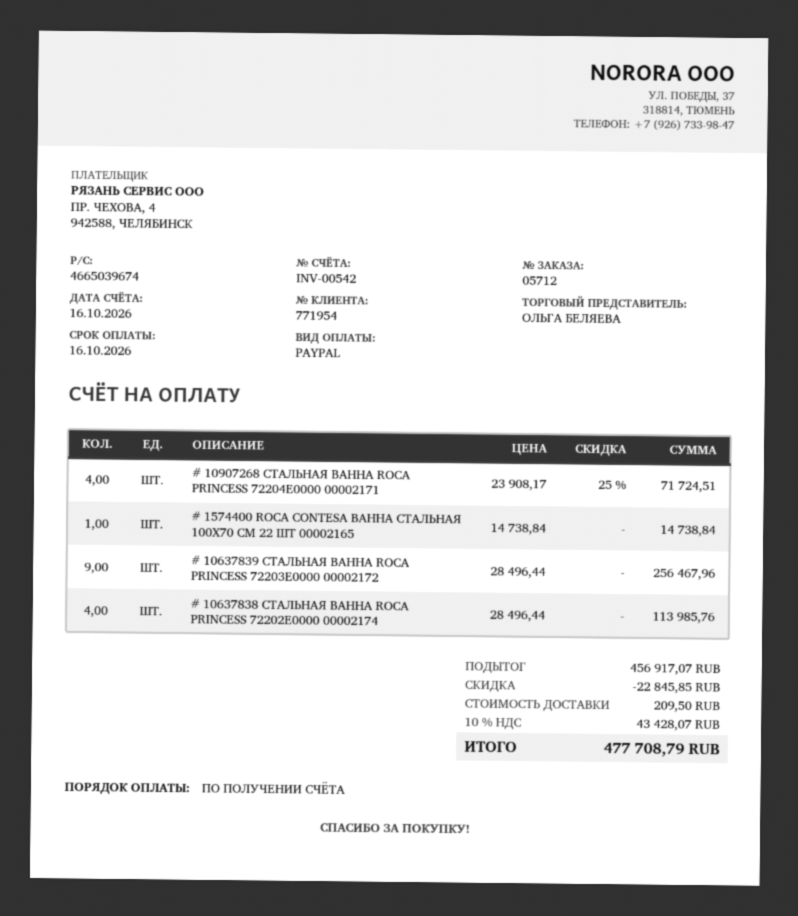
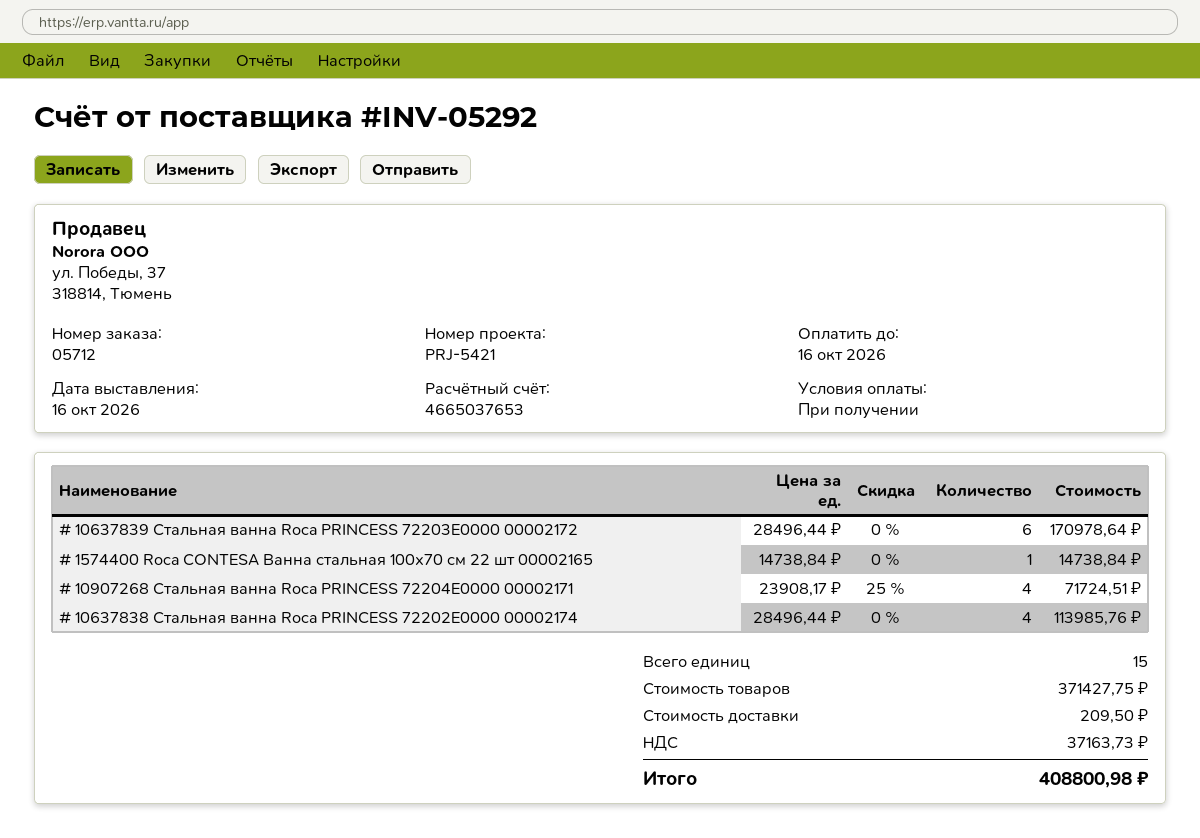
invoice number: INV-00542 -> INV-05292
bank account: 4665039674 -> 4665037653
# 10637839 СТАЛЬНАЯ ВАННА ROCA PRINCESS 72203E0000 00002172: 9 x 28496.44 = 256467.96 -> 6 x 28496.44 = 170978.64
subtotal: 456917.07 -> 371427.75
discount: 22845.85 -> none
tax: 43428.07 -> 37163.73
total: 477708.79 -> 408800.98

